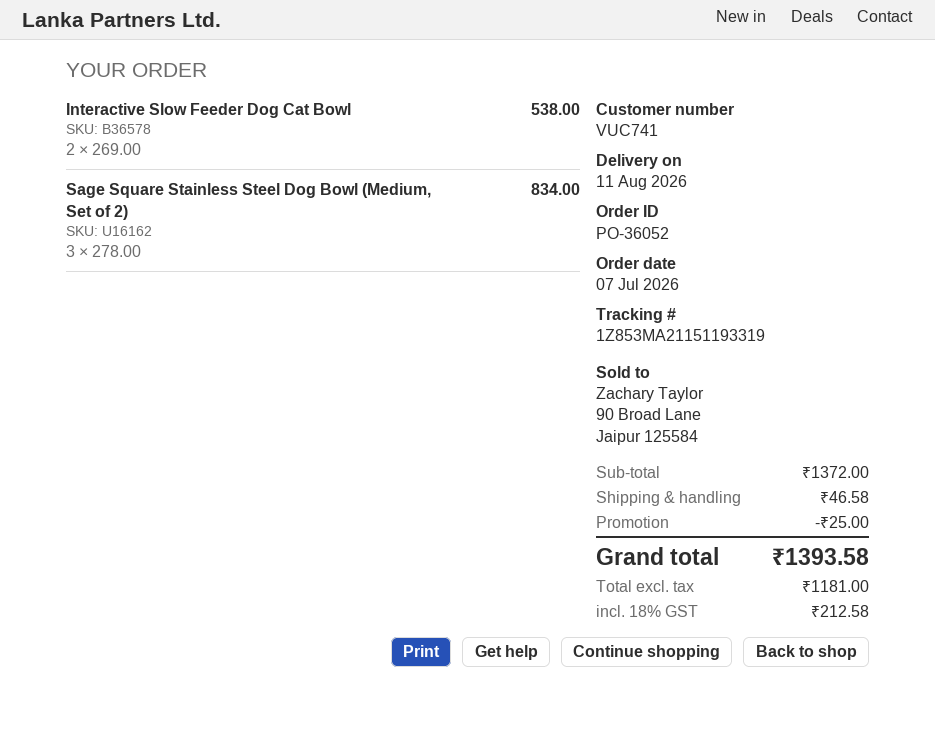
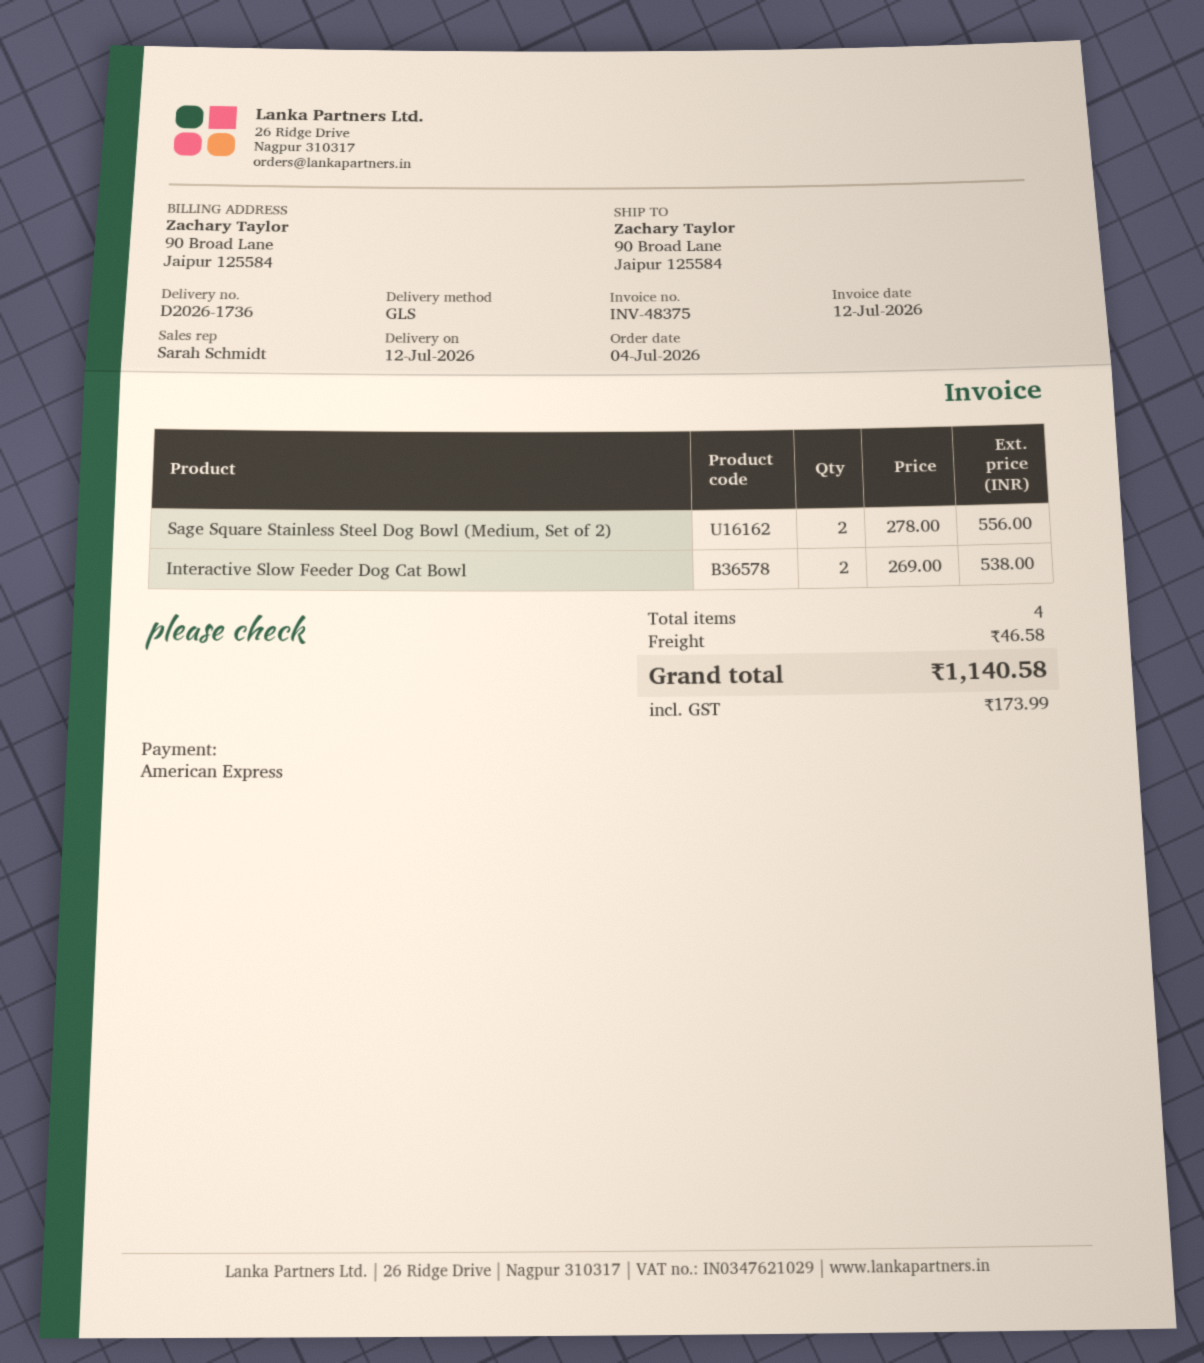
order date: 2026-07-07 -> 2026-07-04
delivery date: 2026-08-11 -> 2026-07-12
Sage Square Stainless Steel Dog Bowl (Medium, Set of 2): 3 x 278.00 = 834.00 -> 2 x 278.00 = 556.00
discount: 25.00 -> none
tax: 212.58 -> 173.99
total: 1393.58 -> 1140.58

